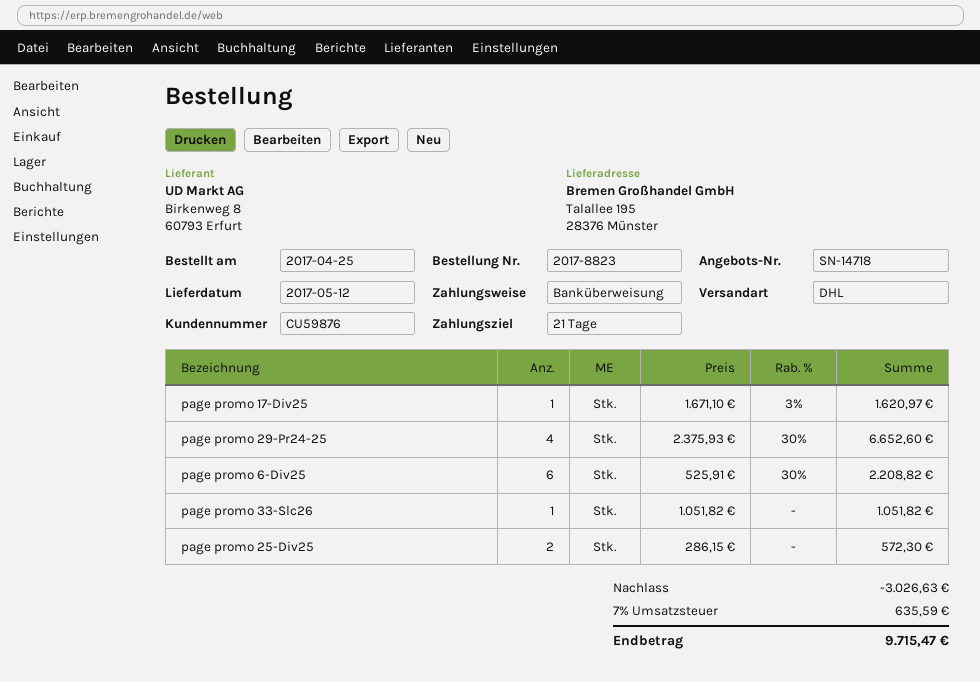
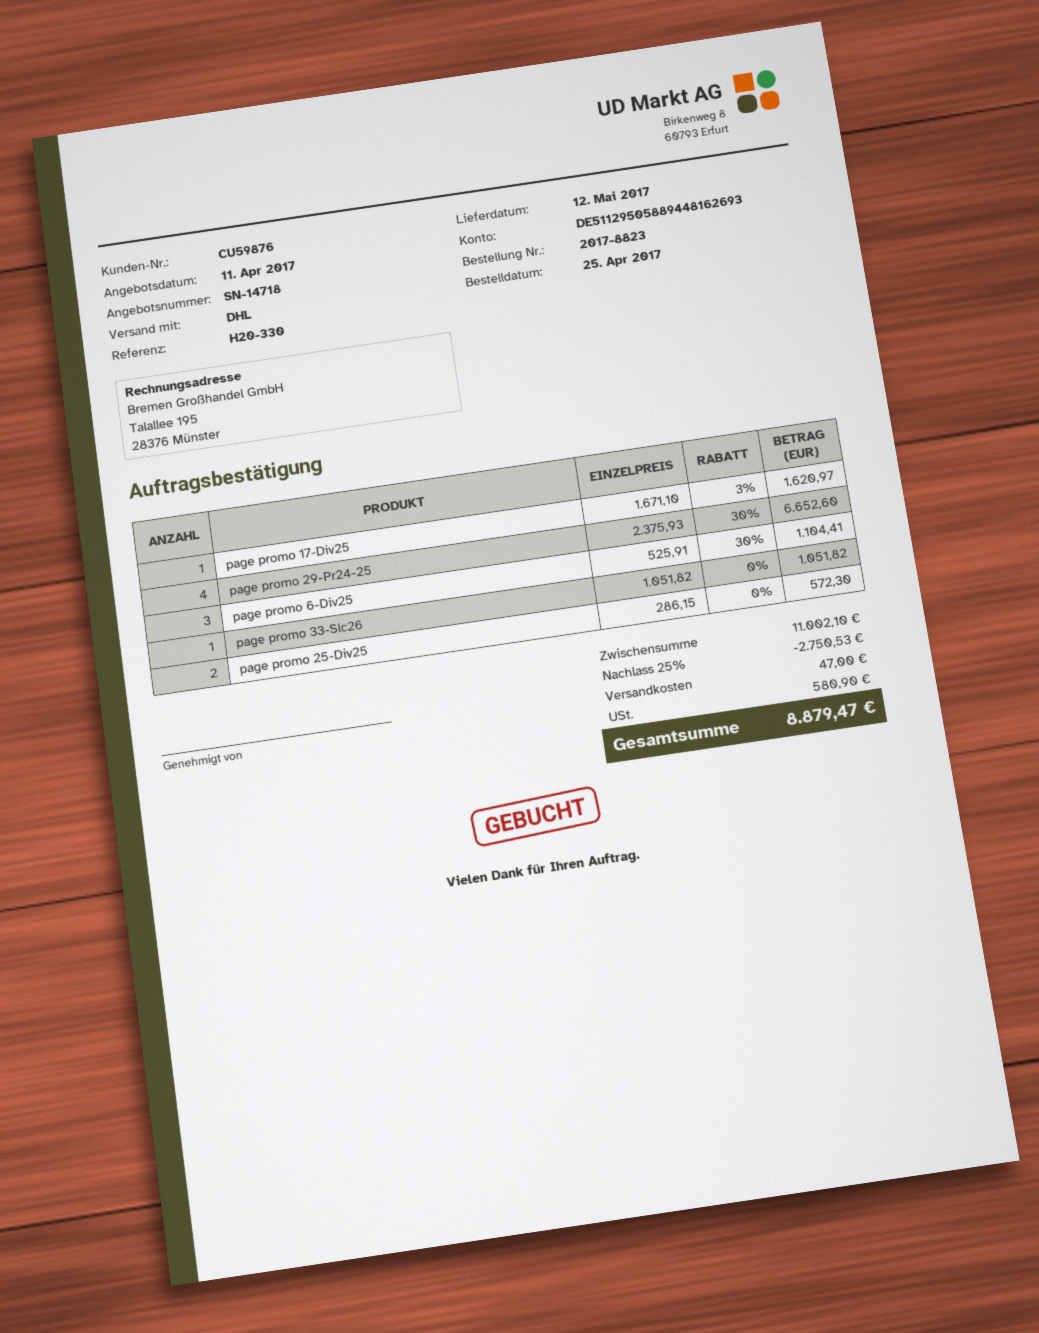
page promo 6-Div25: 6 x 525.91 - 30% = 2208.82 -> 3 x 525.91 - 30% = 1104.41
discount: 3026.63 -> 2750.53
shipping: none -> 47.00
tax: 635.59 -> 580.90
total: 9715.47 -> 8879.47

